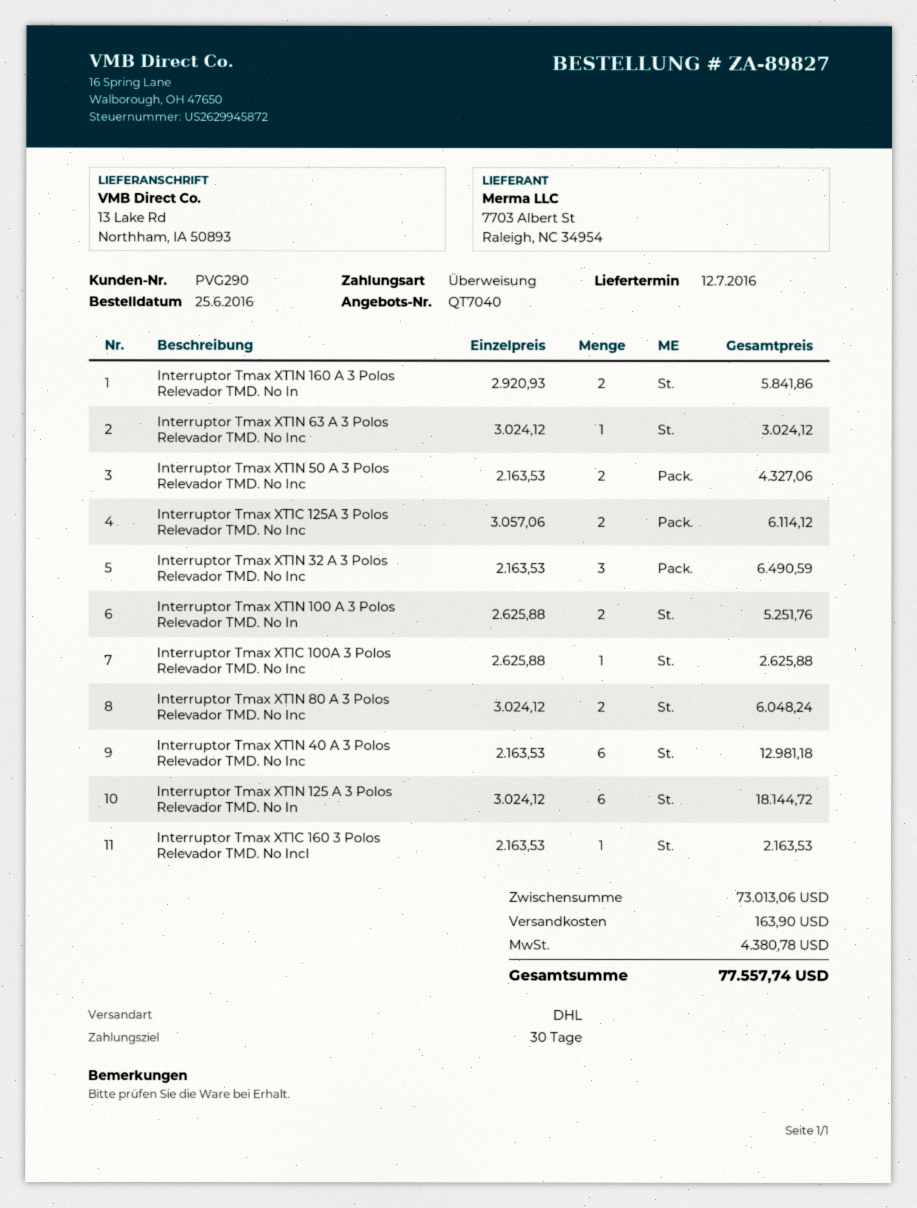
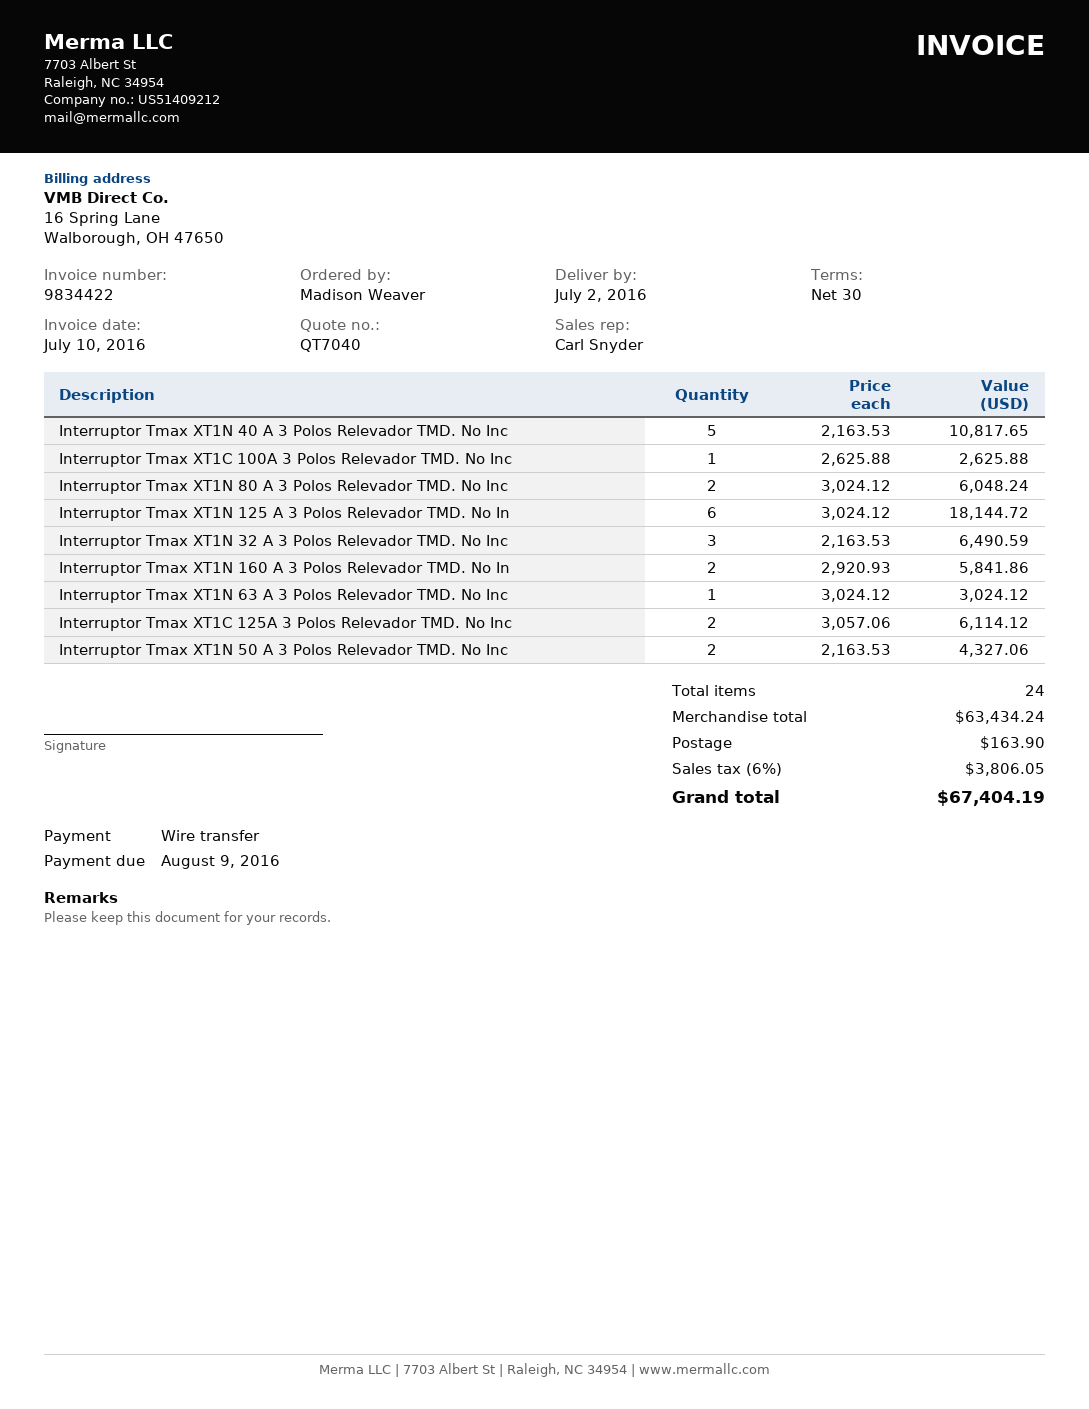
delivery date: 2016-07-12 -> 2016-07-02
Interruptor Tmax XT1N 100 A 3 Polos Relevador TMD. No In: 2 x 2625.88 = 5251.76 -> none
Interruptor Tmax XT1N 40 A 3 Polos Relevador TMD. No Inc: 6 x 2163.53 = 12981.18 -> 5 x 2163.53 = 10817.65
Interruptor Tmax XT1C 160 3 Polos Relevador TMD. No Incl: 1 x 2163.53 = 2163.53 -> none
subtotal: 73013.06 -> 63434.24
tax: 4380.78 -> 3806.05
total: 77557.74 -> 67404.19

